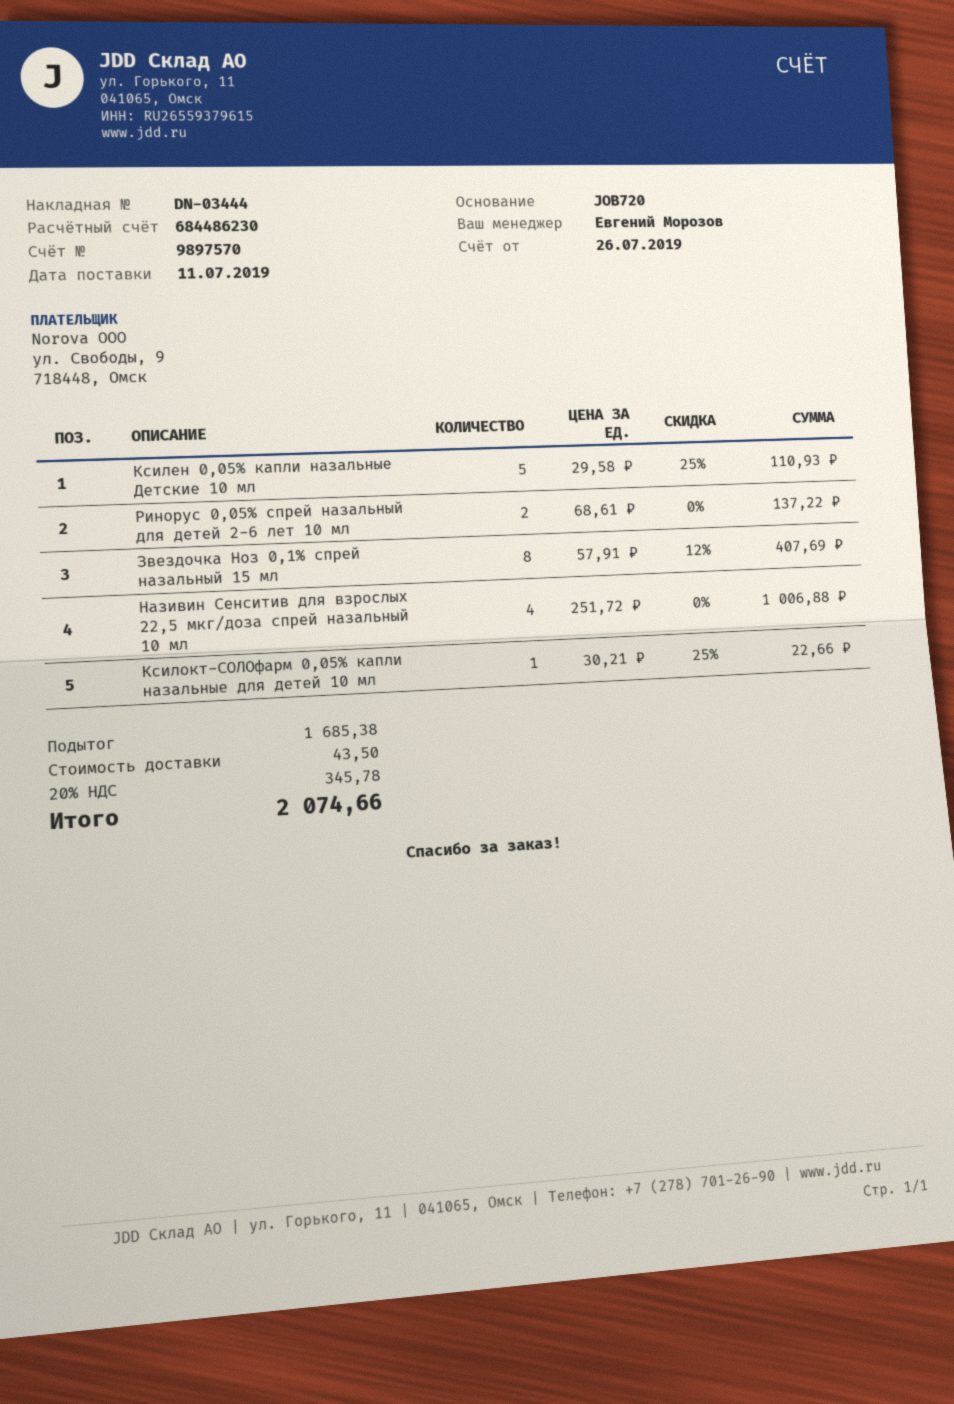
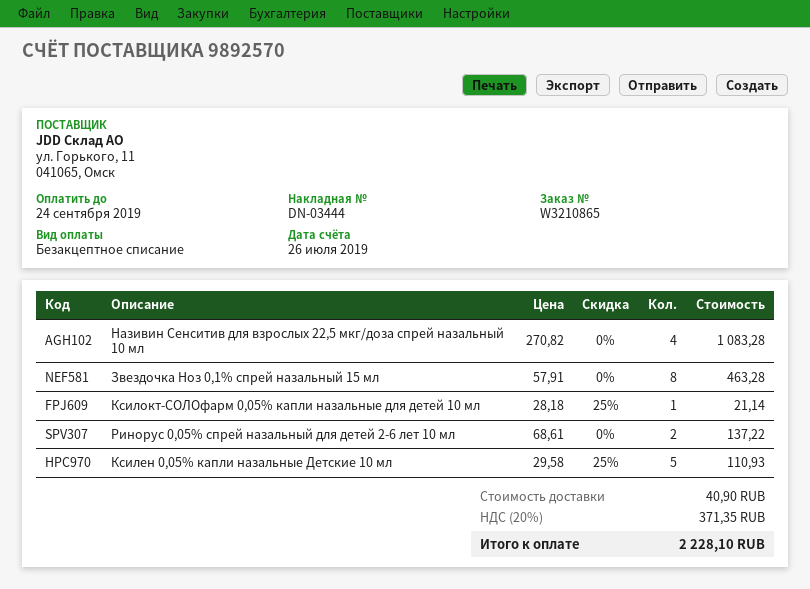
invoice number: 9897570 -> 9892570
Звездочка Ноз 0,1% спрей назальный 15 мл: 8 x 57.91 - 12% = 407.69 -> 8 x 57.91 = 463.28
Називин Сенситив для взрослых 22,5 мкг/доза спрей назальный 10 мл: 4 x 251.72 = 1006.88 -> 4 x 270.82 = 1083.28
Ксилокт-СОЛОфарм 0,05% капли назальные для детей 10 мл: 1 x 30.21 - 25% = 22.66 -> 1 x 28.18 - 25% = 21.14
shipping: 43.50 -> 40.90
tax: 20% = 345.78 -> 20% = 371.35
total: 2074.66 -> 2228.10

